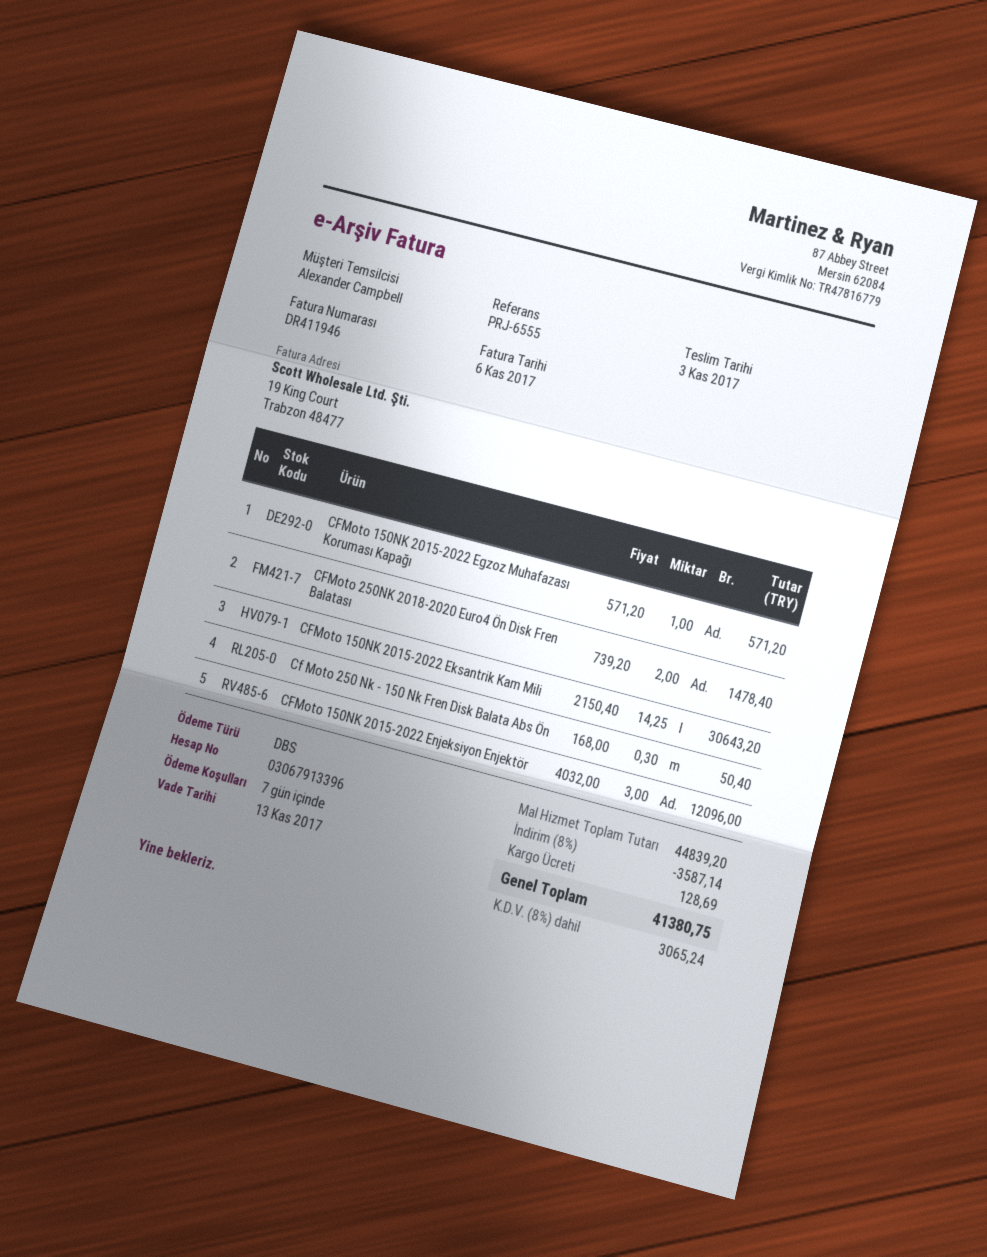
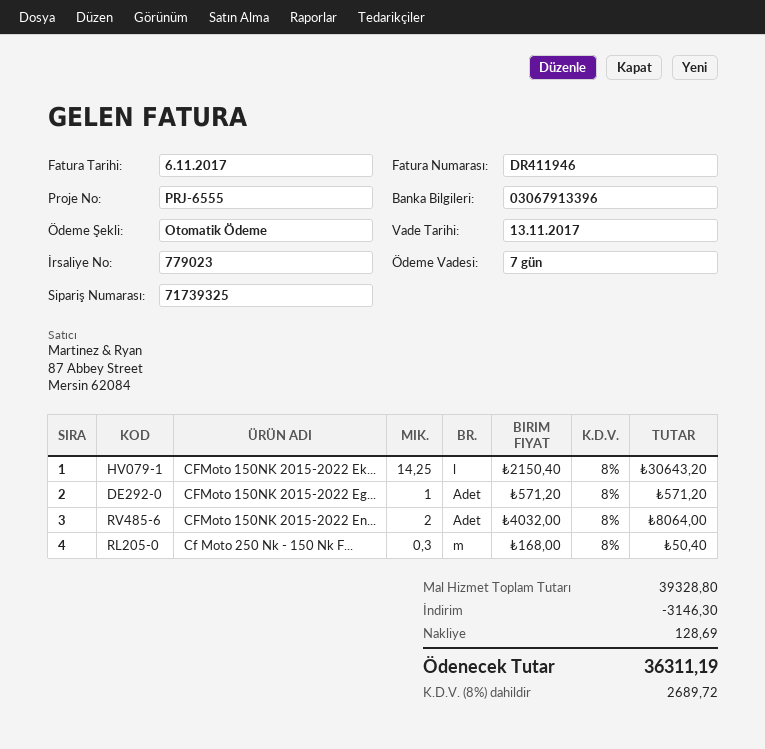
CFMoto 250NK 2018-2020 Euro4 Ön Disk Fren Balatası: 2 x 739.20 = 1478.40 -> none
CFMoto 150NK 2015-2022 Enjeksiyon Enjektör: 3 x 4032.00 = 12096.00 -> 2 x 4032.00 = 8064.00
subtotal: 44839.20 -> 39328.80
discount: 3587.14 -> 3146.30
tax: 8% = 3065.24 -> 8% = 2689.72
total: 41380.75 -> 36311.19

